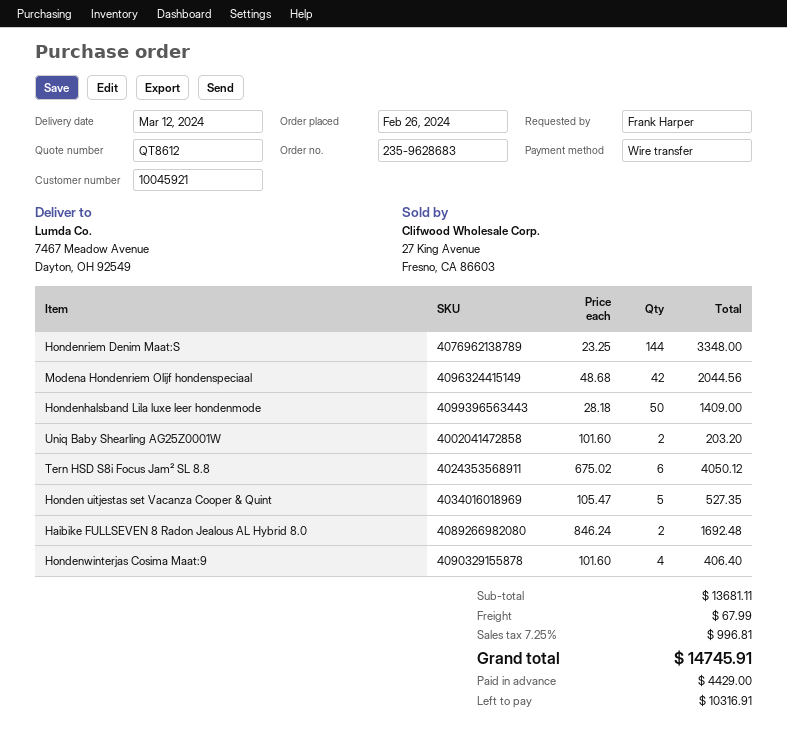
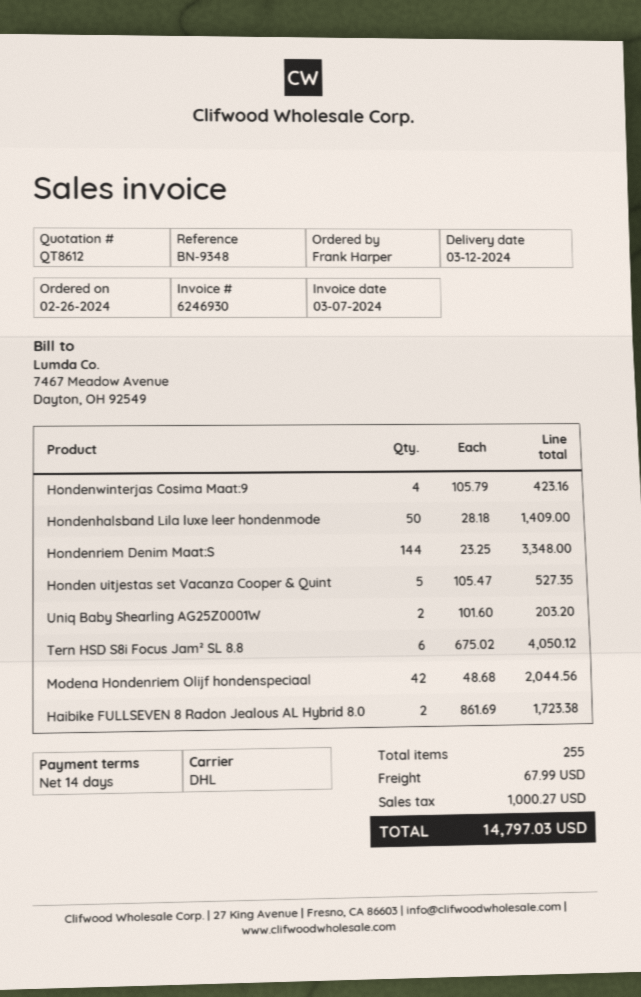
Haibike FULLSEVEN 8 Radon Jealous AL Hybrid 8.0: 2 x 846.24 = 1692.48 -> 2 x 861.69 = 1723.38
Hondenwinterjas Cosima Maat:9: 4 x 101.60 = 406.40 -> 4 x 105.79 = 423.16
tax: 996.81 -> 1000.27
total: 14745.91 -> 14797.03

